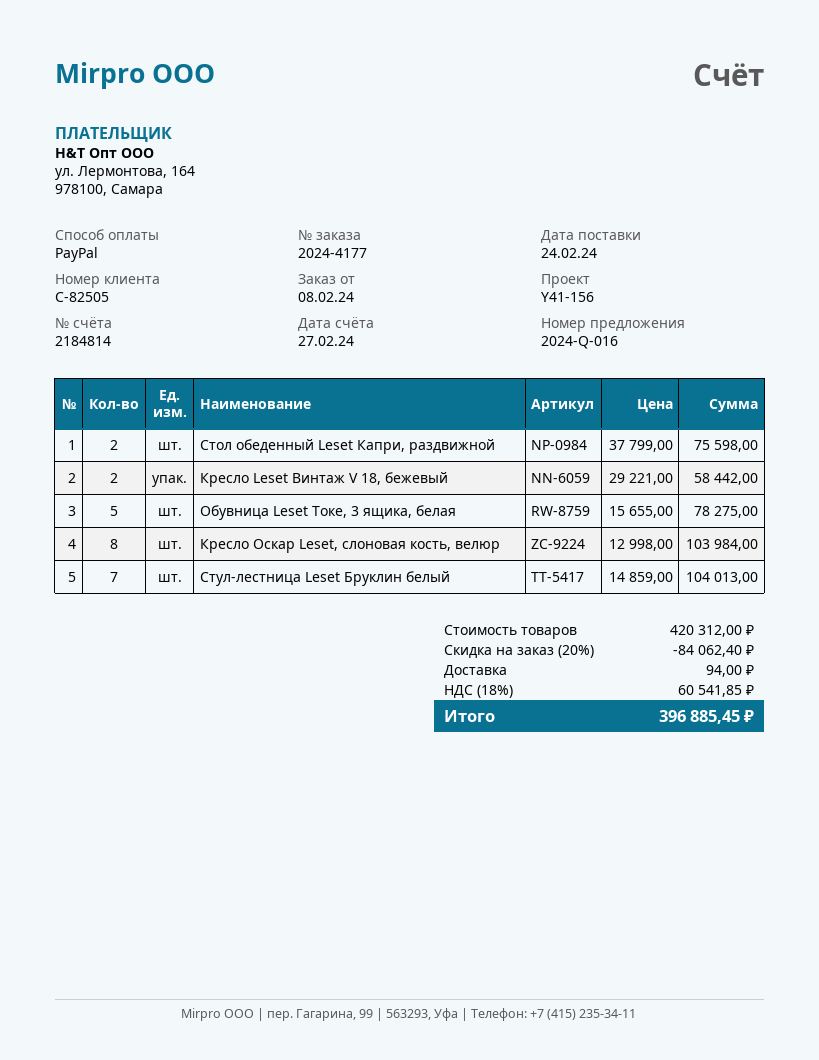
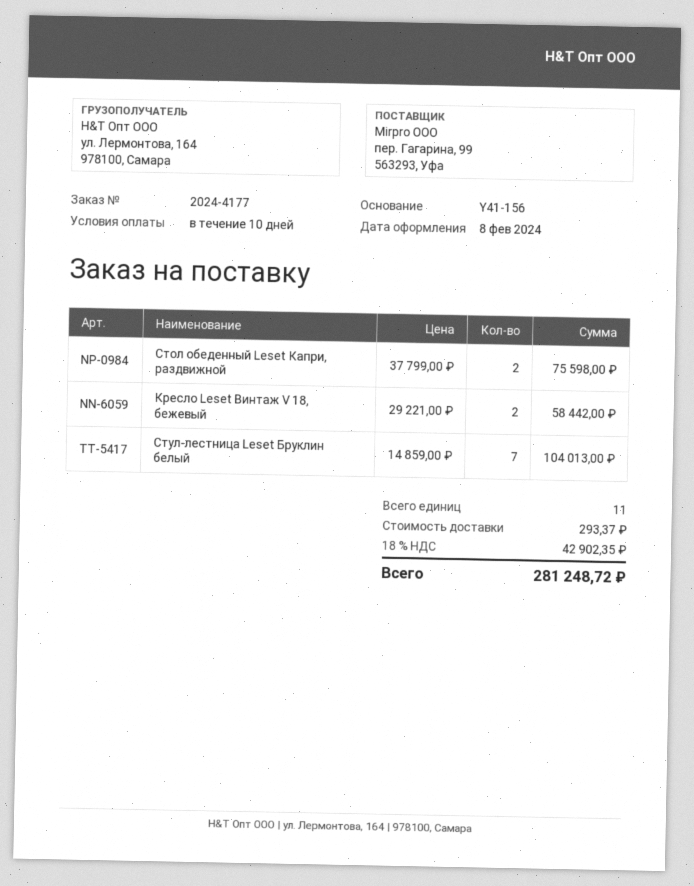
Обувница Leset Токе, 3 ящика, белая: 5 x 15655.00 = 78275.00 -> none
Кресло Оскар Leset, слоновая кость, велюр: 8 x 12998.00 = 103984.00 -> none
discount: 20% = 84062.40 -> none
shipping: 94.00 -> 293.37
tax: 18% = 60541.85 -> 18% = 42902.35
total: 396885.45 -> 281248.72

